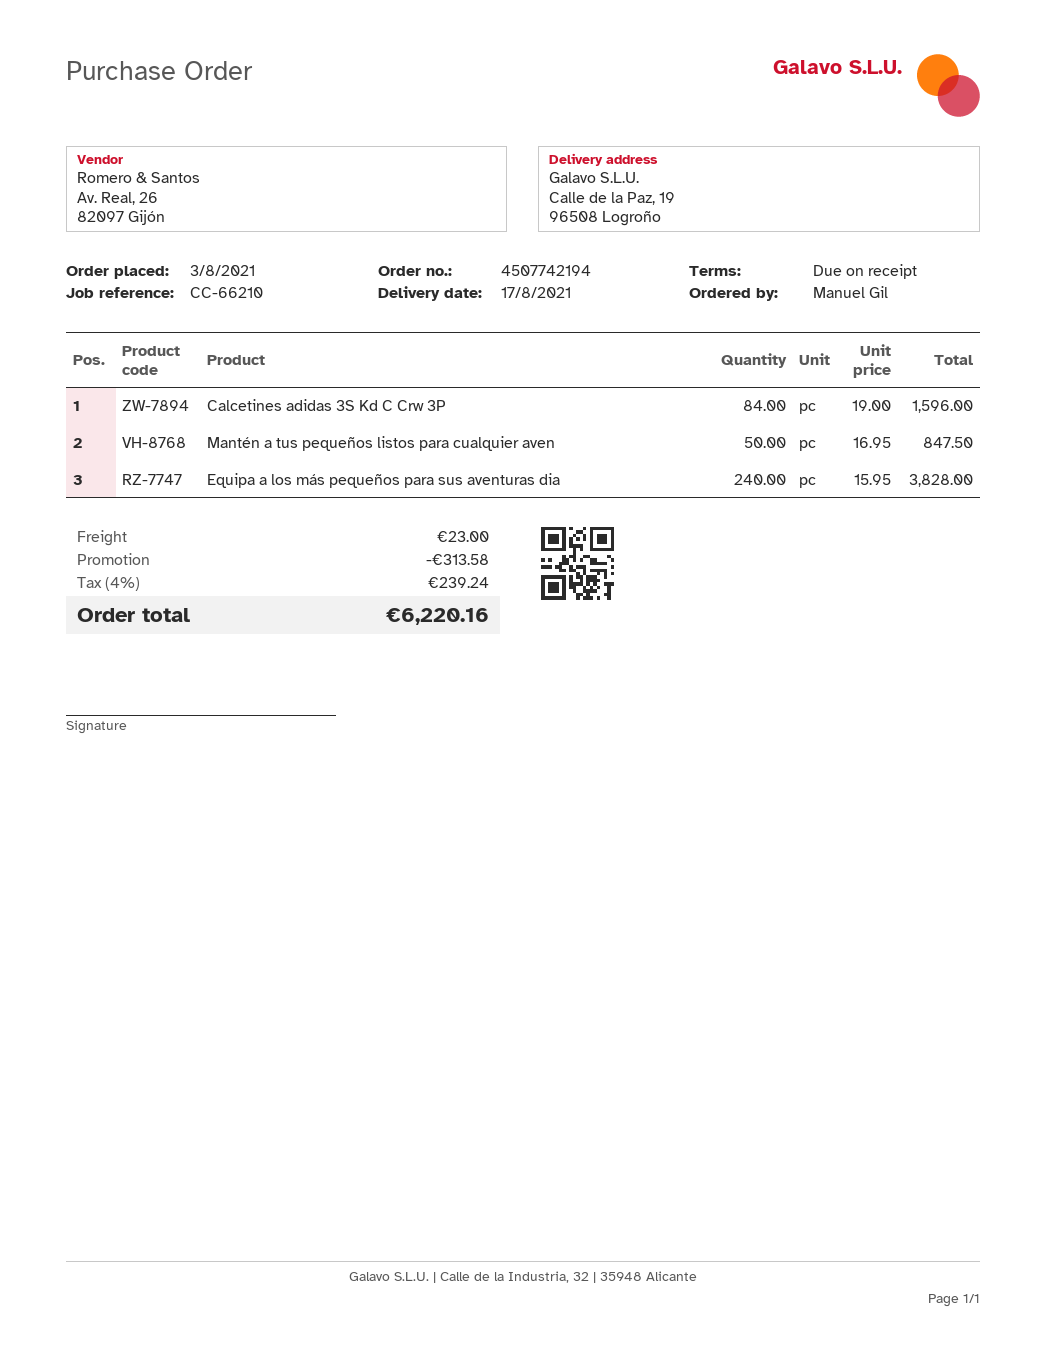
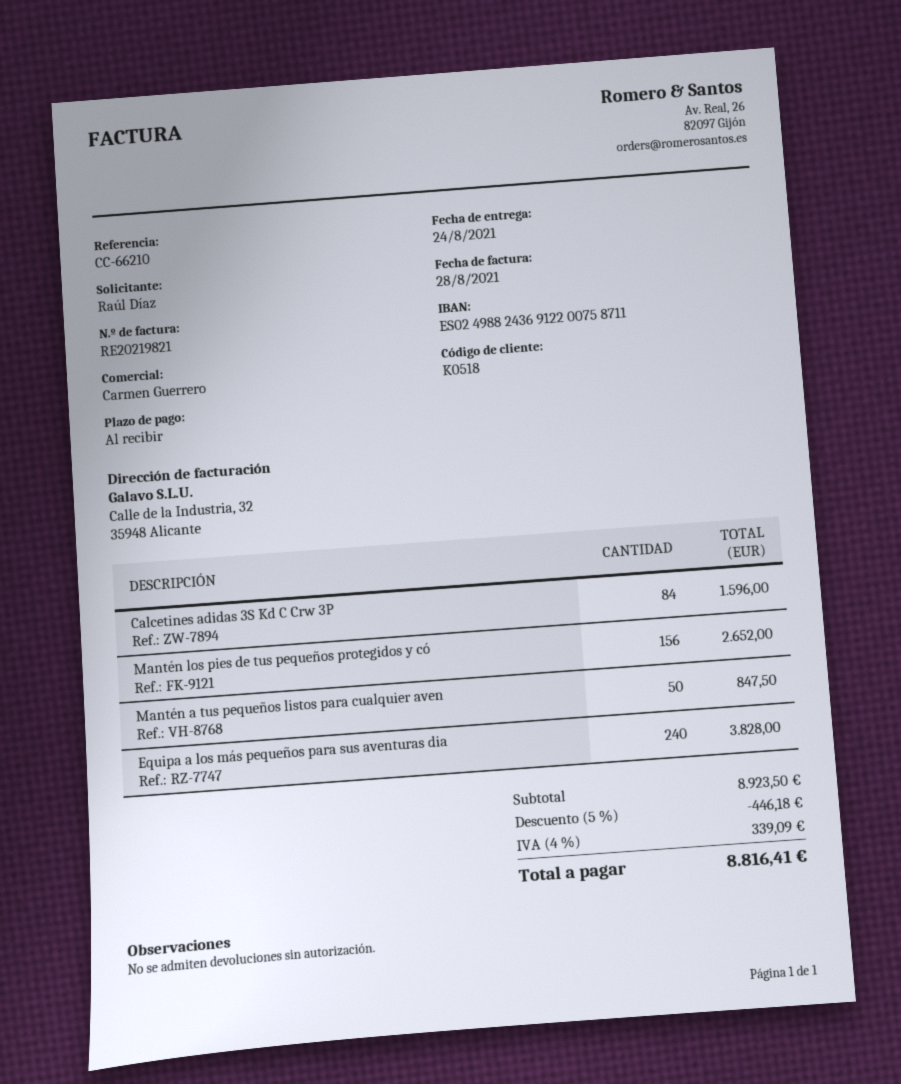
delivery date: 2021-08-17 -> 2021-08-24
ordered by: Manuel Gil -> Raúl Díaz
Mantén los pies de tus pequeños protegidos y có: none -> 156 for 2652.00
discount: 313.58 -> 446.18
shipping: 23.00 -> none
tax: 4% = 239.24 -> 4% = 339.09
total: 6220.16 -> 8816.41

